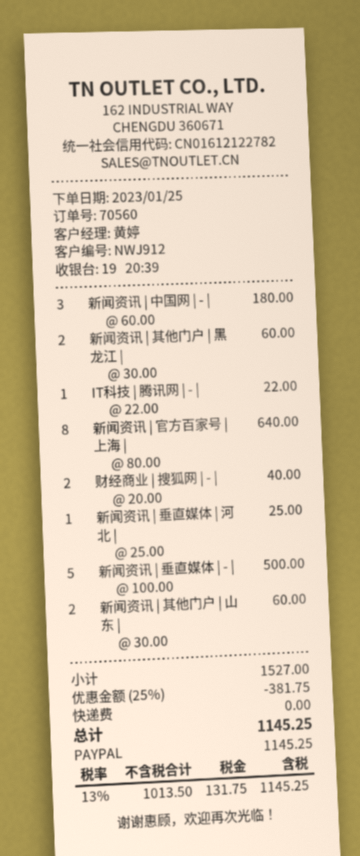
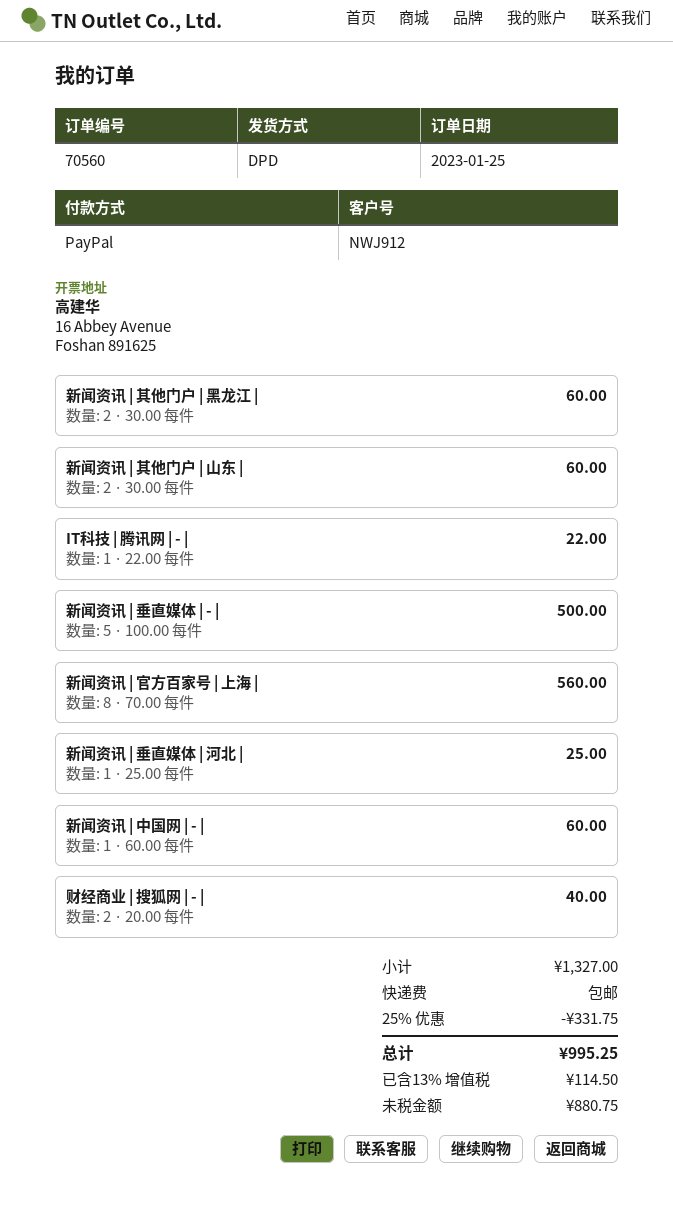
新闻资讯 | 中国网 | - |: 3 x 60.00 = 180.00 -> 1 x 60.00 = 60.00
新闻资讯 | 官方百家号 | 上海 |: 8 x 80.00 = 640.00 -> 8 x 70.00 = 560.00
subtotal: 1527.00 -> 1327.00
discount: 25% = 381.75 -> 25% = 331.75
net: 1013.50 -> 880.75
tax: 13% = 131.75 -> 13% = 114.50
total: 1145.25 -> 995.25

